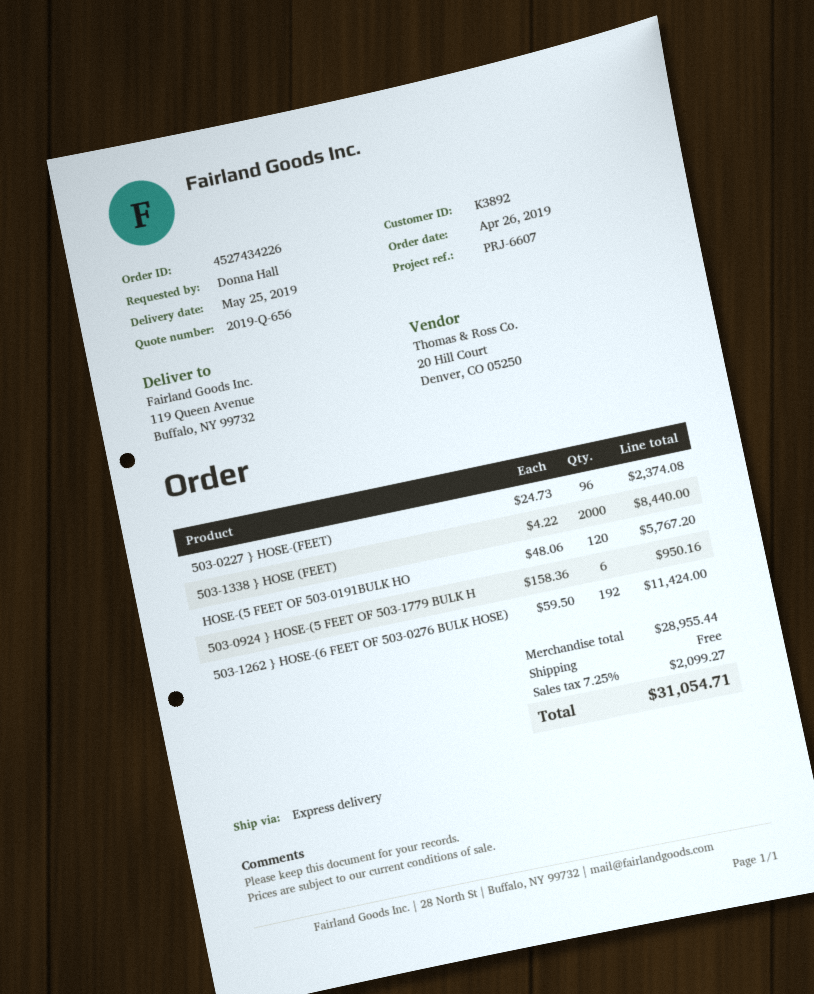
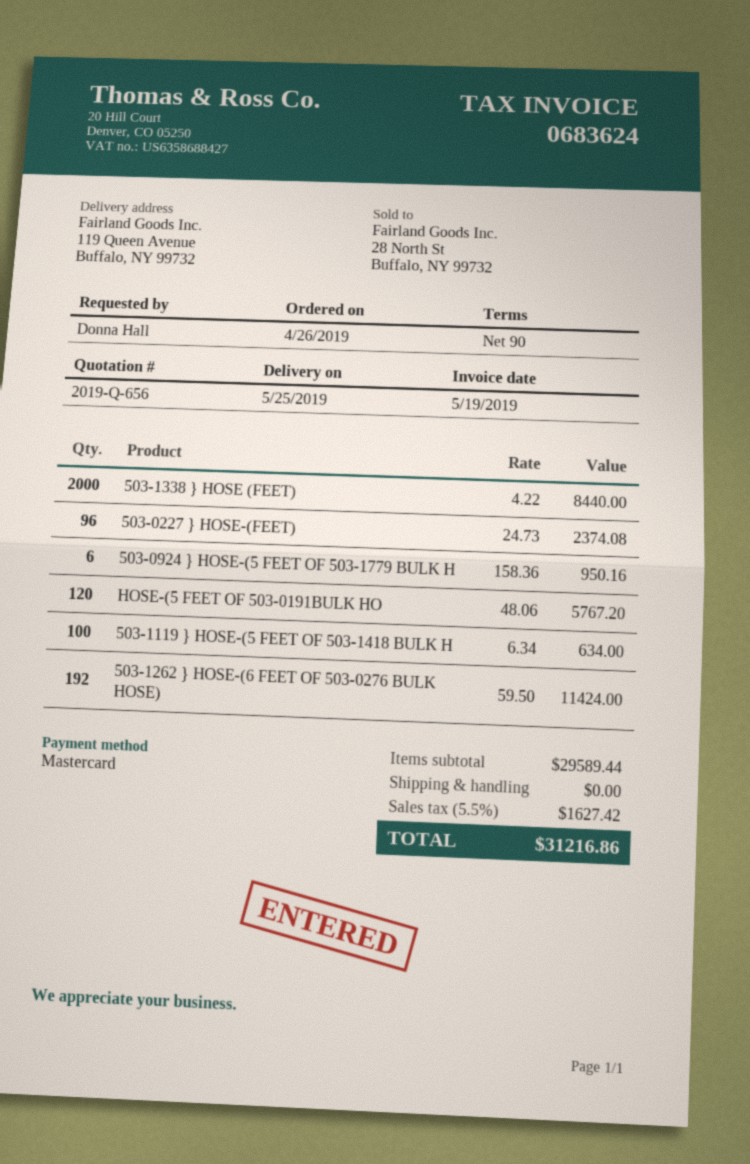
503-1119 } HOSE-(5 FEET OF 503-1418 BULK H: none -> 100 x 6.34 = 634.00
subtotal: 28955.44 -> 29589.44
tax: 7.25% = 2099.27 -> 5.5% = 1627.42
total: 31054.71 -> 31216.86

